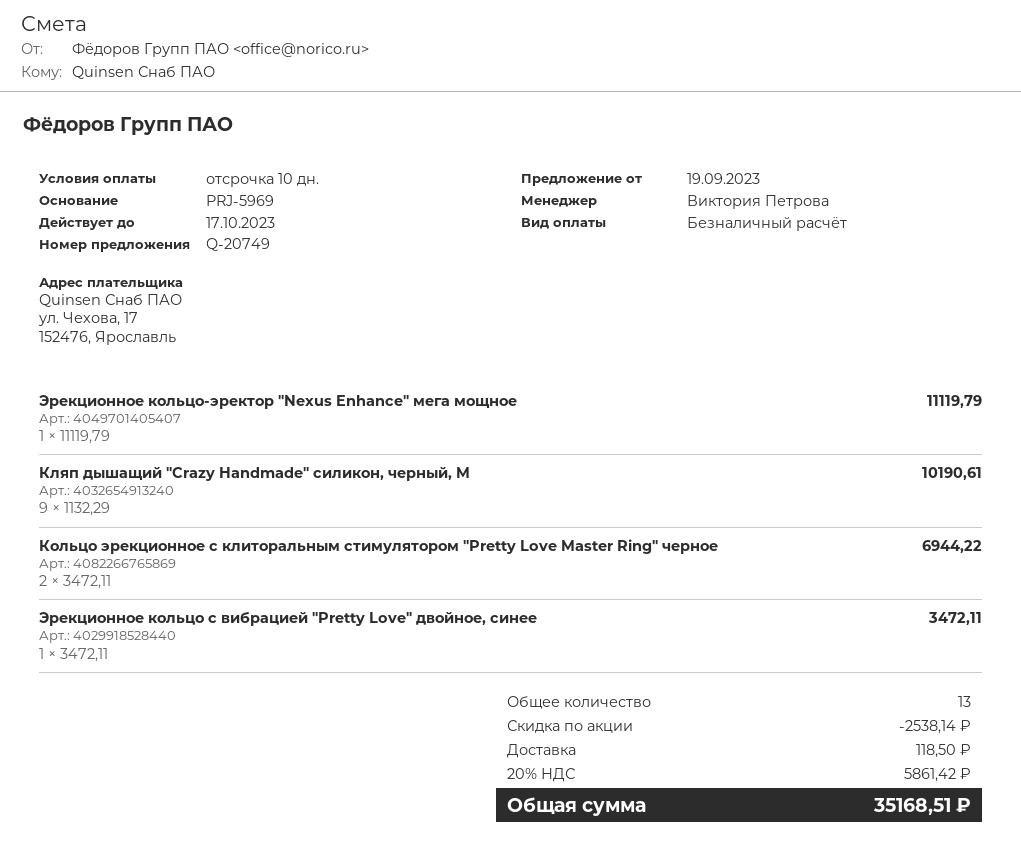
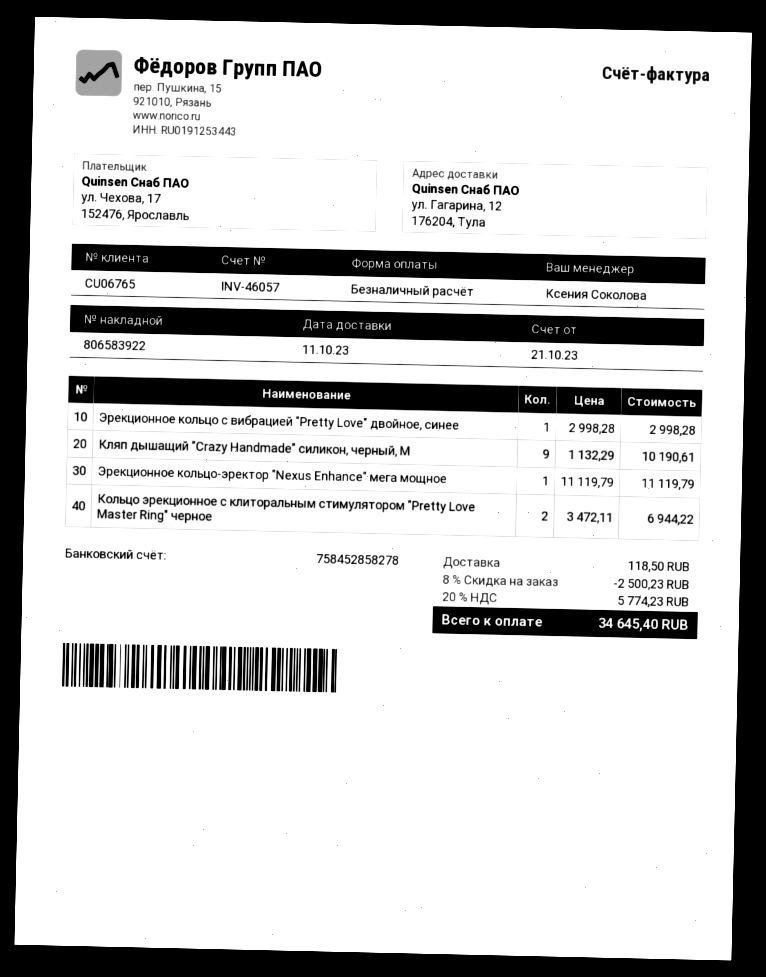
sales rep: Виктория Петрова -> Ксения Соколова
Эрекционное кольцо с вибрацией "Pretty Love" двойное, синее: 1 x 3472.11 = 3472.11 -> 1 x 2998.28 = 2998.28
discount: 2538.14 -> 2500.23
tax: 20% = 5861.42 -> 20% = 5774.23
total: 35168.51 -> 34645.40

